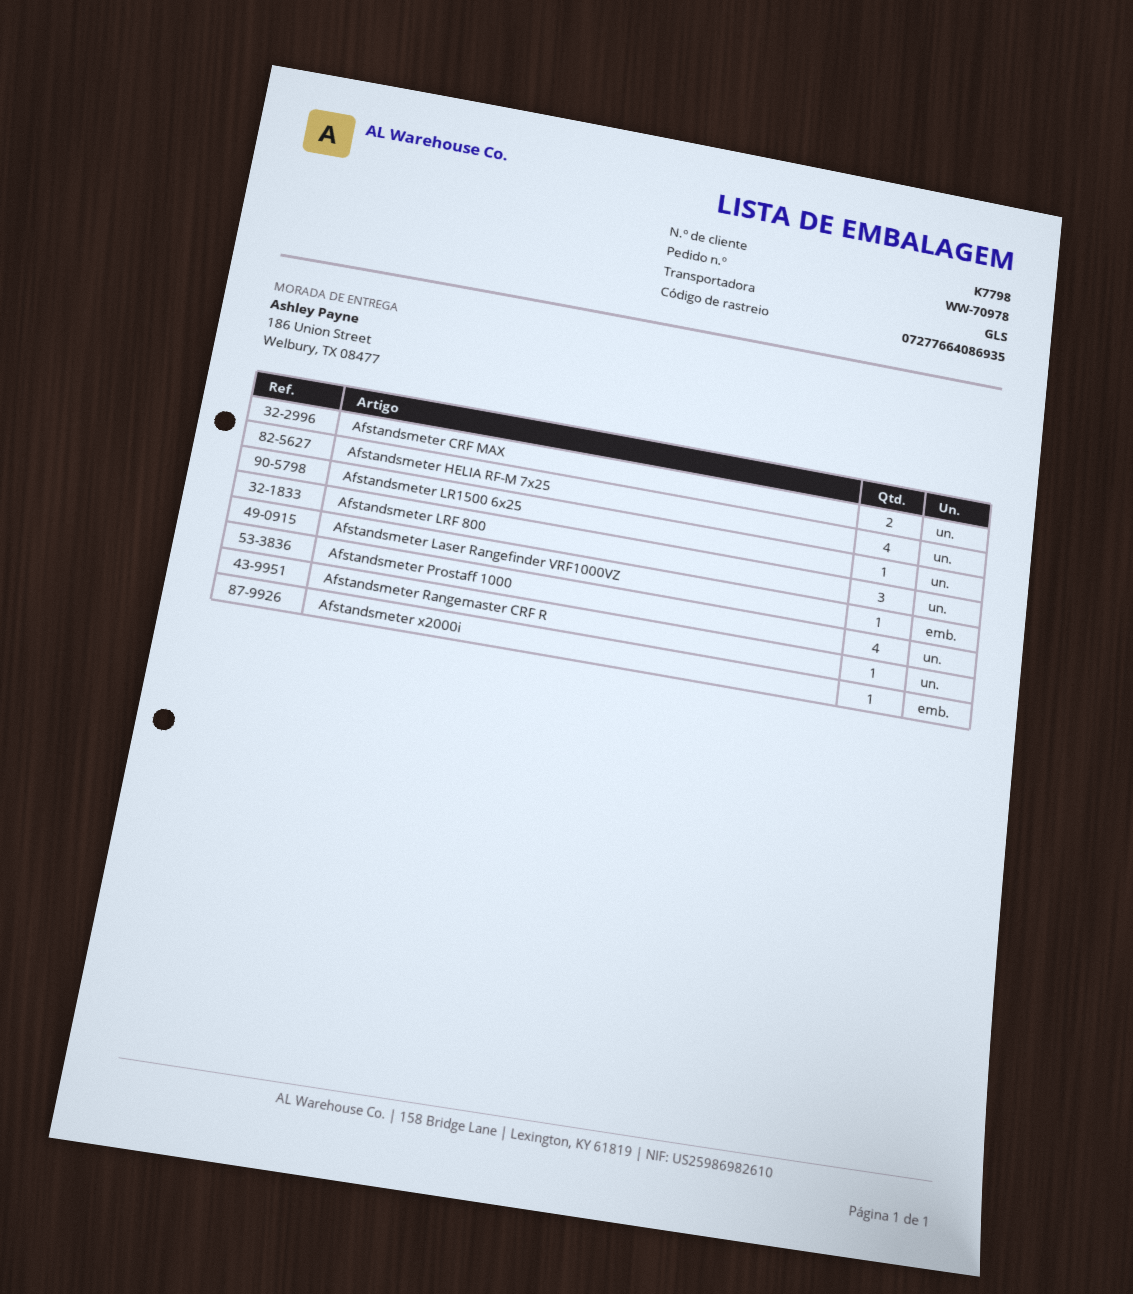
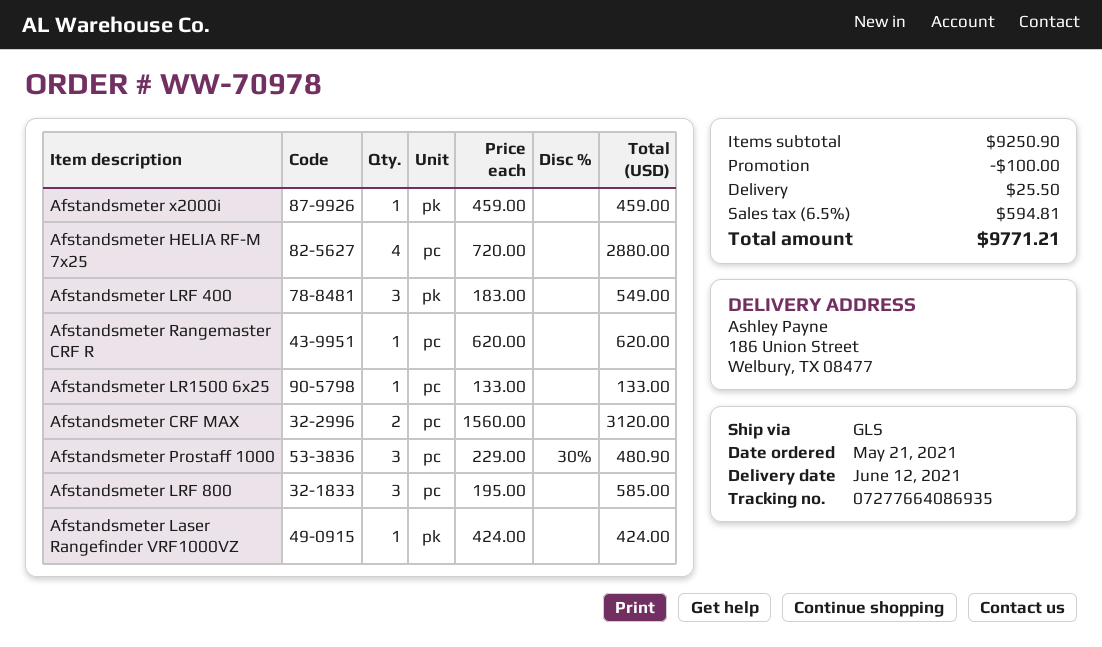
Afstandsmeter Prostaff 1000: 4 -> 3
Afstandsmeter LRF 400: none -> 3

